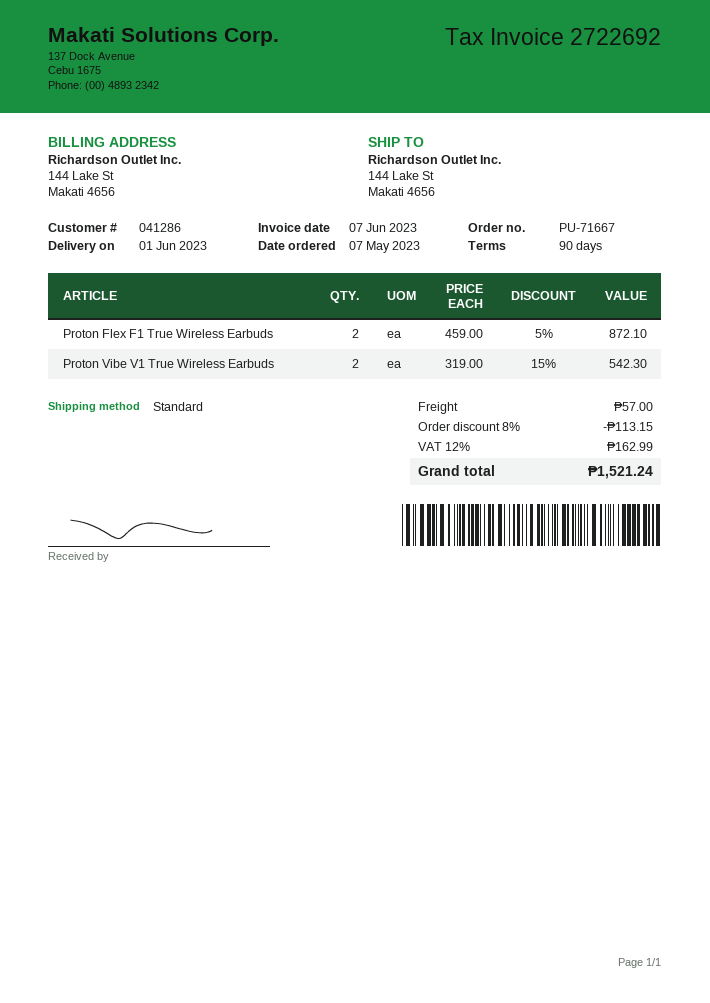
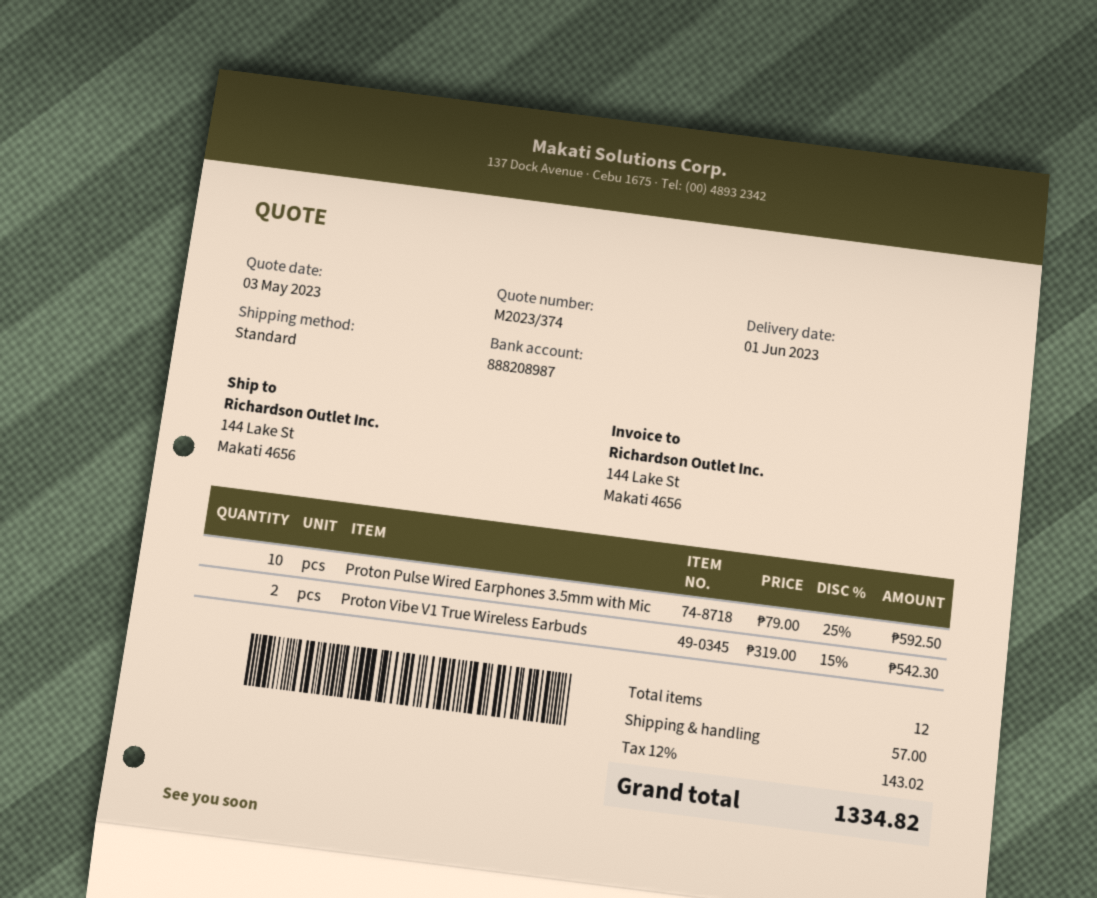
Proton Flex F1 True Wireless Earbuds: 2 x 459.00 - 5% = 872.10 -> none
Proton Pulse Wired Earphones 3.5mm with Mic: none -> 10 x 79.00 - 25% = 592.50
discount: 8% = 113.15 -> none
tax: 12% = 162.99 -> 12% = 143.02
total: 1521.24 -> 1334.82

